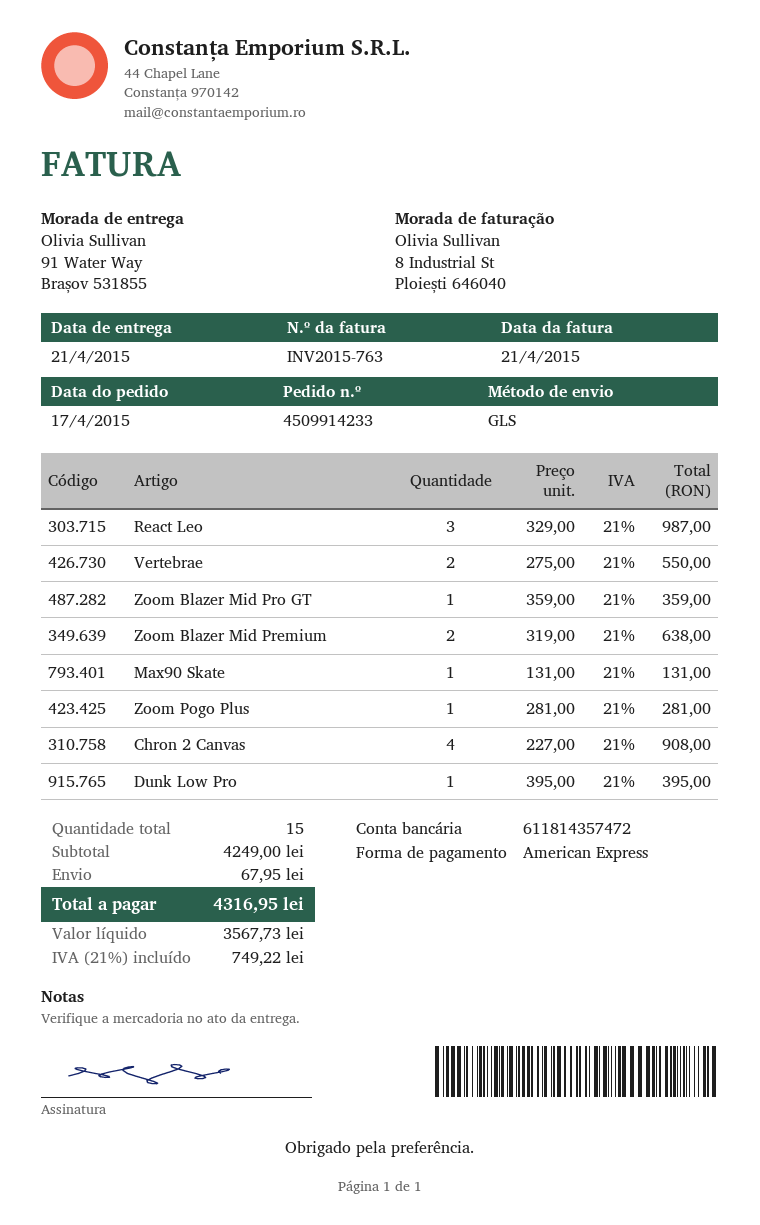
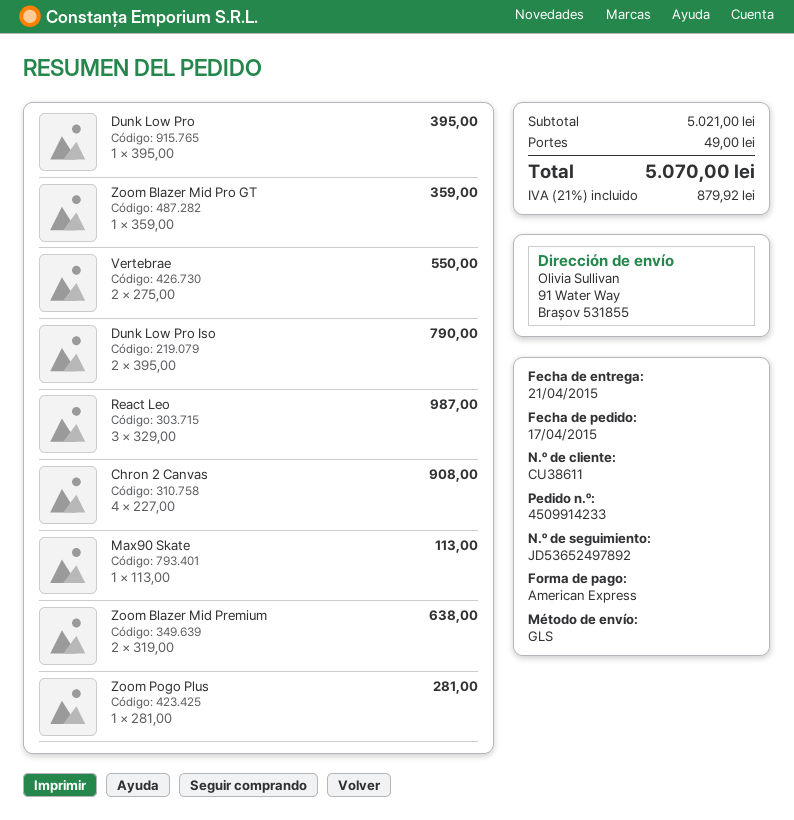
Max90 Skate: 1 x 131.00 = 131.00 -> 1 x 113.00 = 113.00
Dunk Low Pro Iso: none -> 2 x 395.00 = 790.00
subtotal: 4249.00 -> 5021.00
shipping: 67.95 -> 49.00
tax: 21% = 749.22 -> 21% = 879.92
total: 4316.95 -> 5070.00

